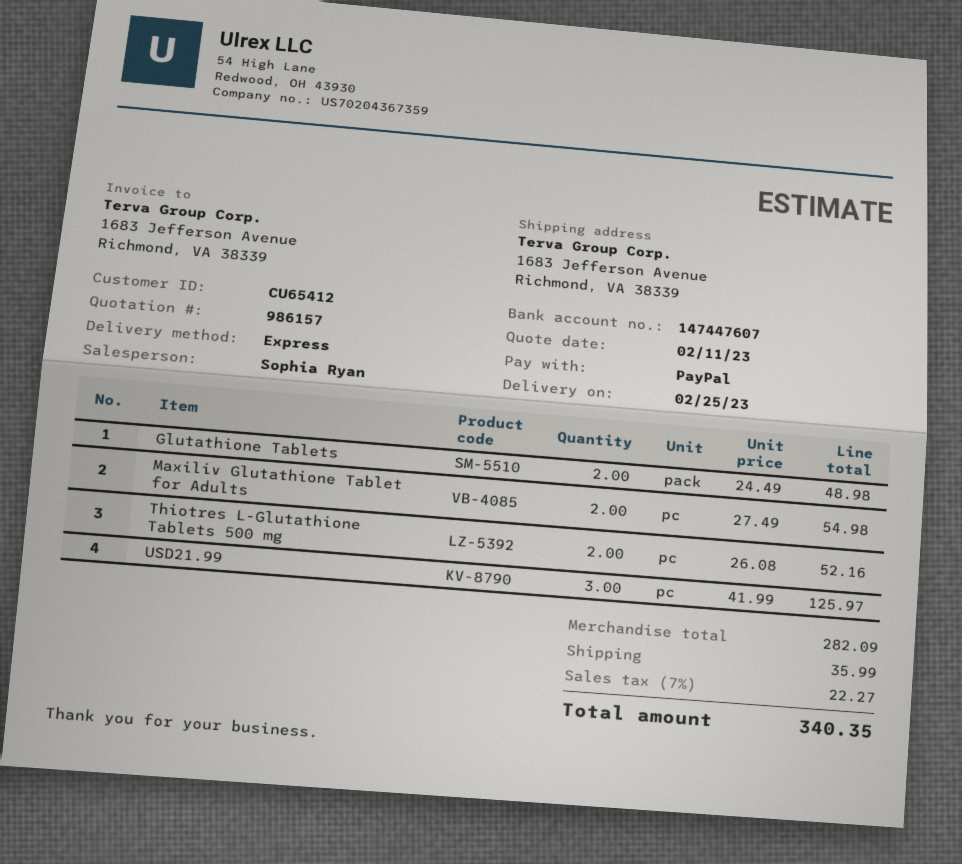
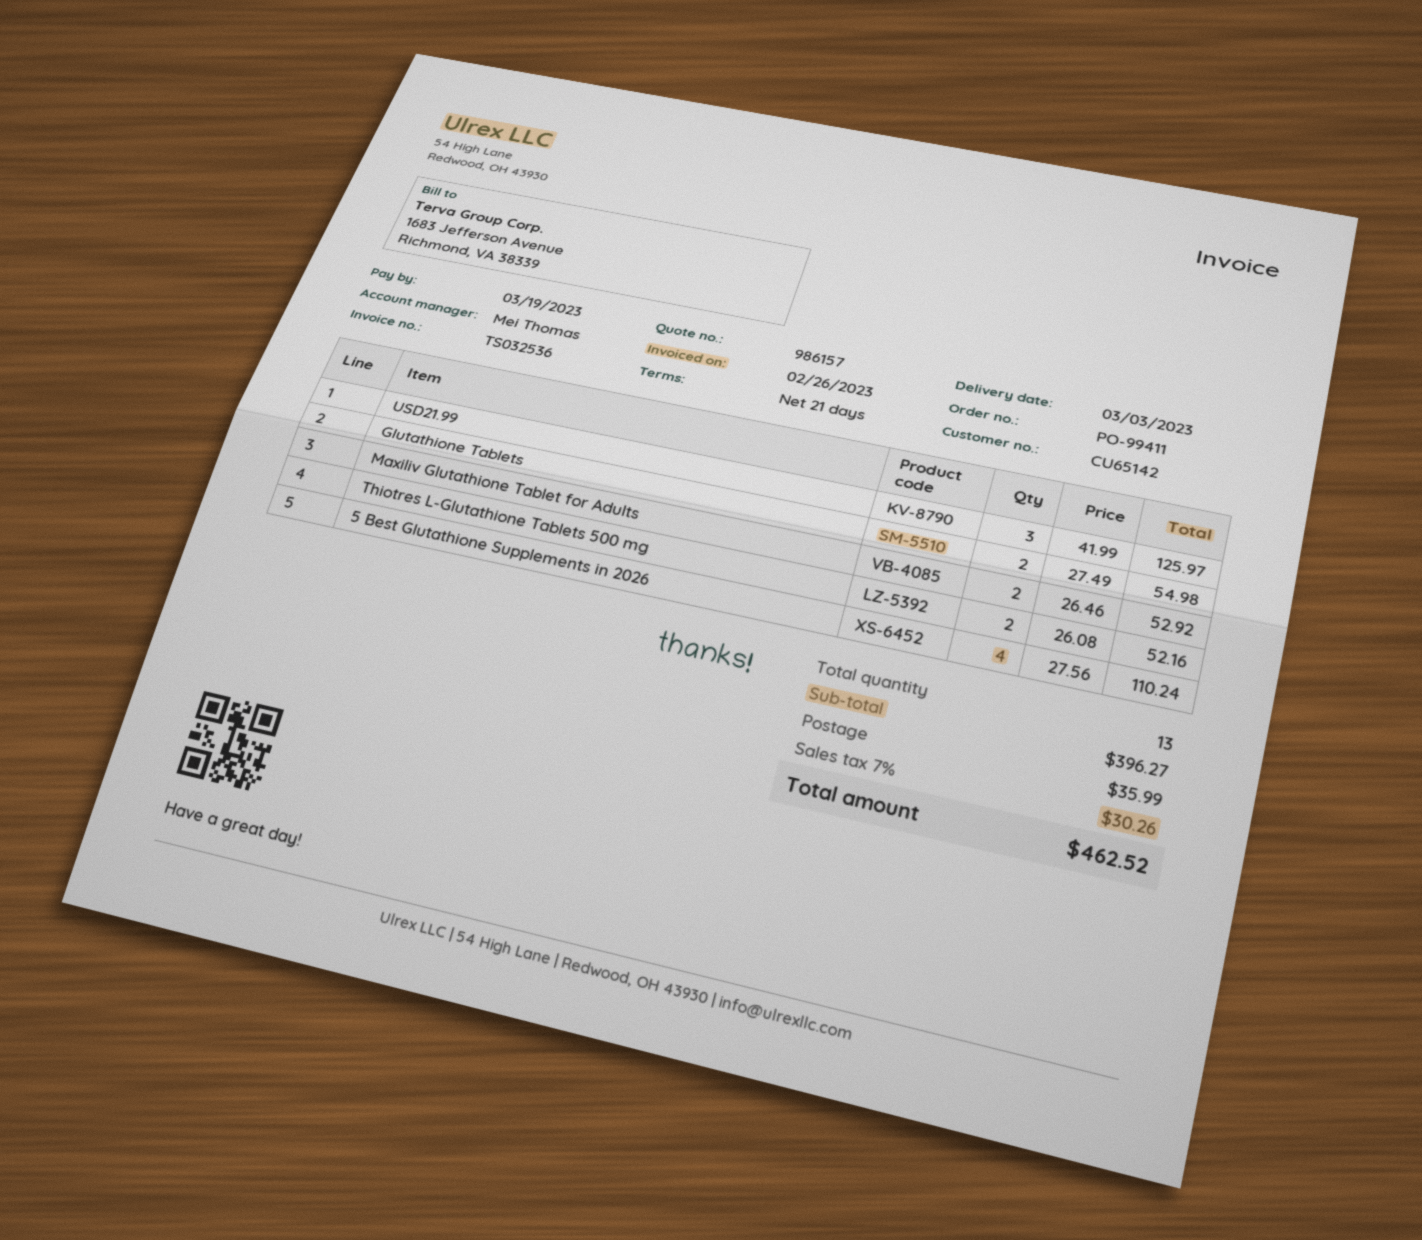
delivery date: 2023-02-25 -> 2023-03-03
customer number: CU65412 -> CU65142
sales rep: Sophia Ryan -> Mei Thomas
Glutathione Tablets: 2 x 24.49 = 48.98 -> 2 x 27.49 = 54.98
Maxiliv Glutathione Tablet for Adults: 2 x 27.49 = 54.98 -> 2 x 26.46 = 52.92
5 Best Glutathione Supplements in 2026: none -> 4 x 27.56 = 110.24
subtotal: 282.09 -> 396.27
tax: 7% = 22.27 -> 7% = 30.26
total: 340.35 -> 462.52

